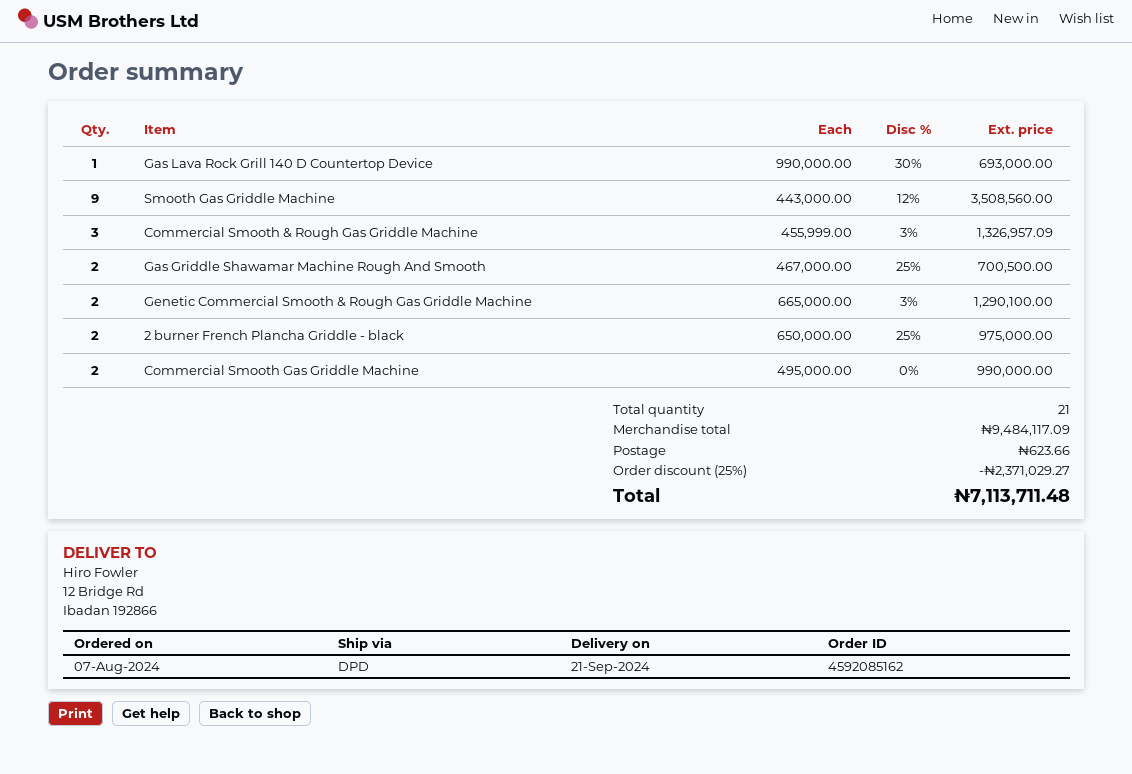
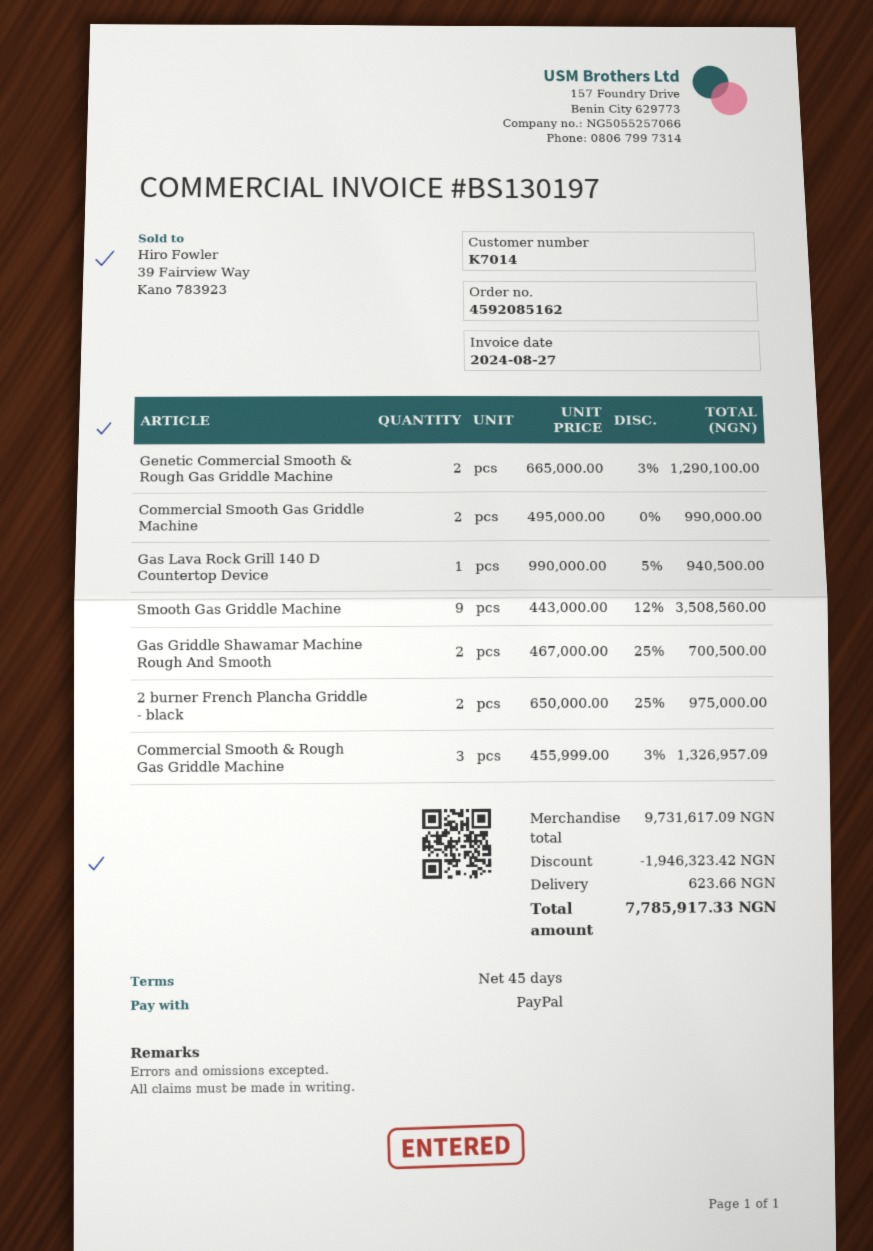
Gas Lava Rock Grill 140 D Countertop Device: 1 x 990000.00 - 30% = 693000.00 -> 1 x 990000.00 - 5% = 940500.00
subtotal: 9484117.09 -> 9731617.09
discount: 2371029.27 -> 1946323.42
total: 7113711.48 -> 7785917.33

